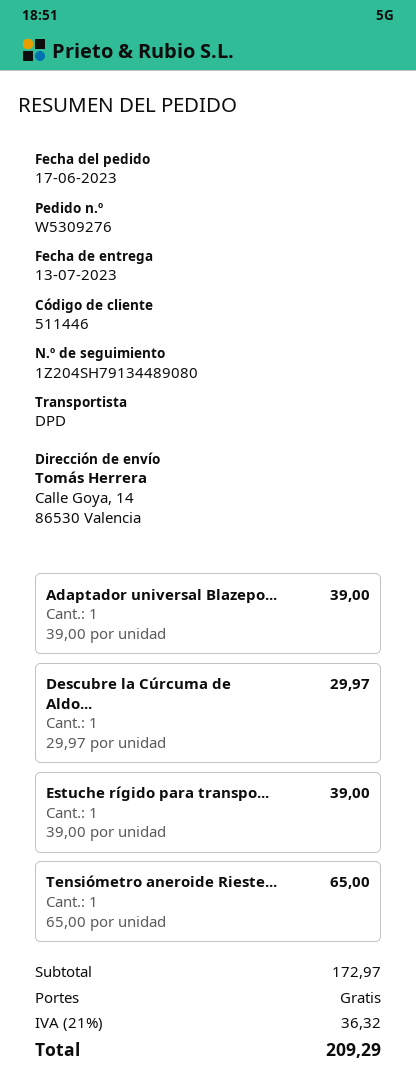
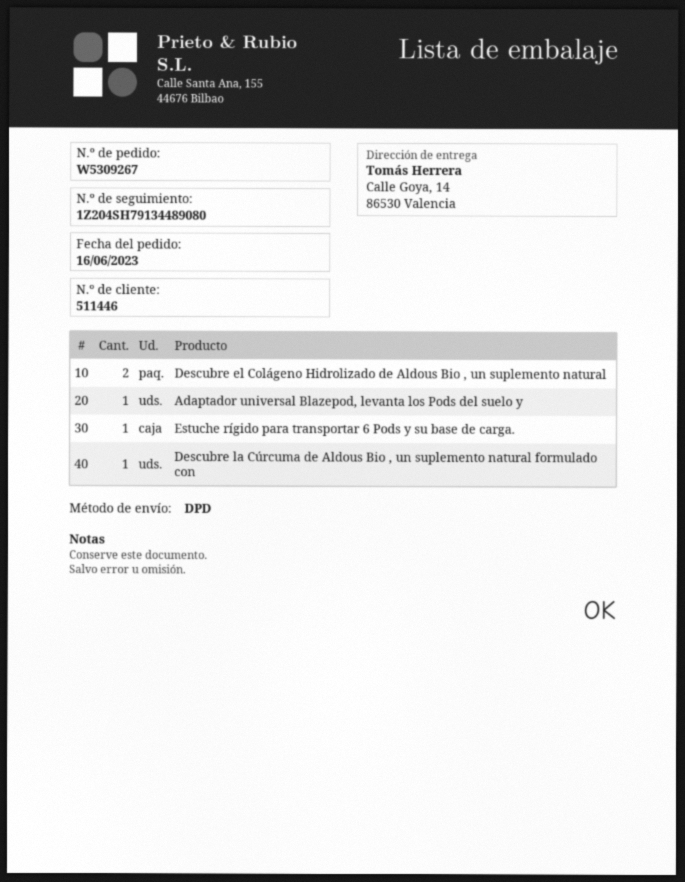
order number: W5309276 -> W5309267
order date: 2023-06-17 -> 2023-06-16
Tensiómetro aneroide Rieste...: 1 -> none
Descubre el Colágeno Hidrolizado de Aldous Bio , un suplemento natural: none -> 2

